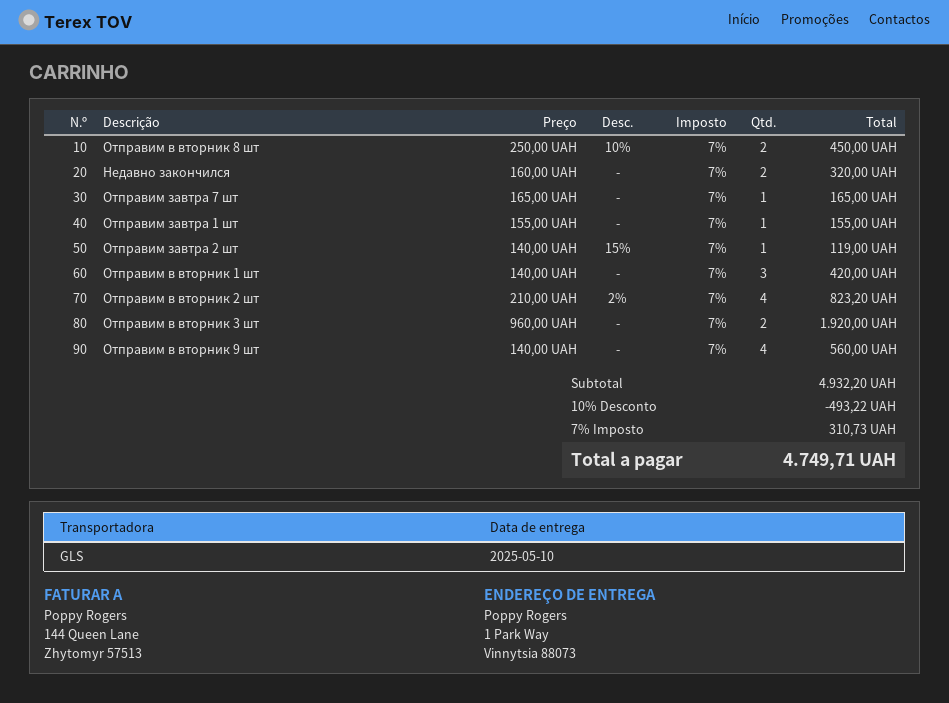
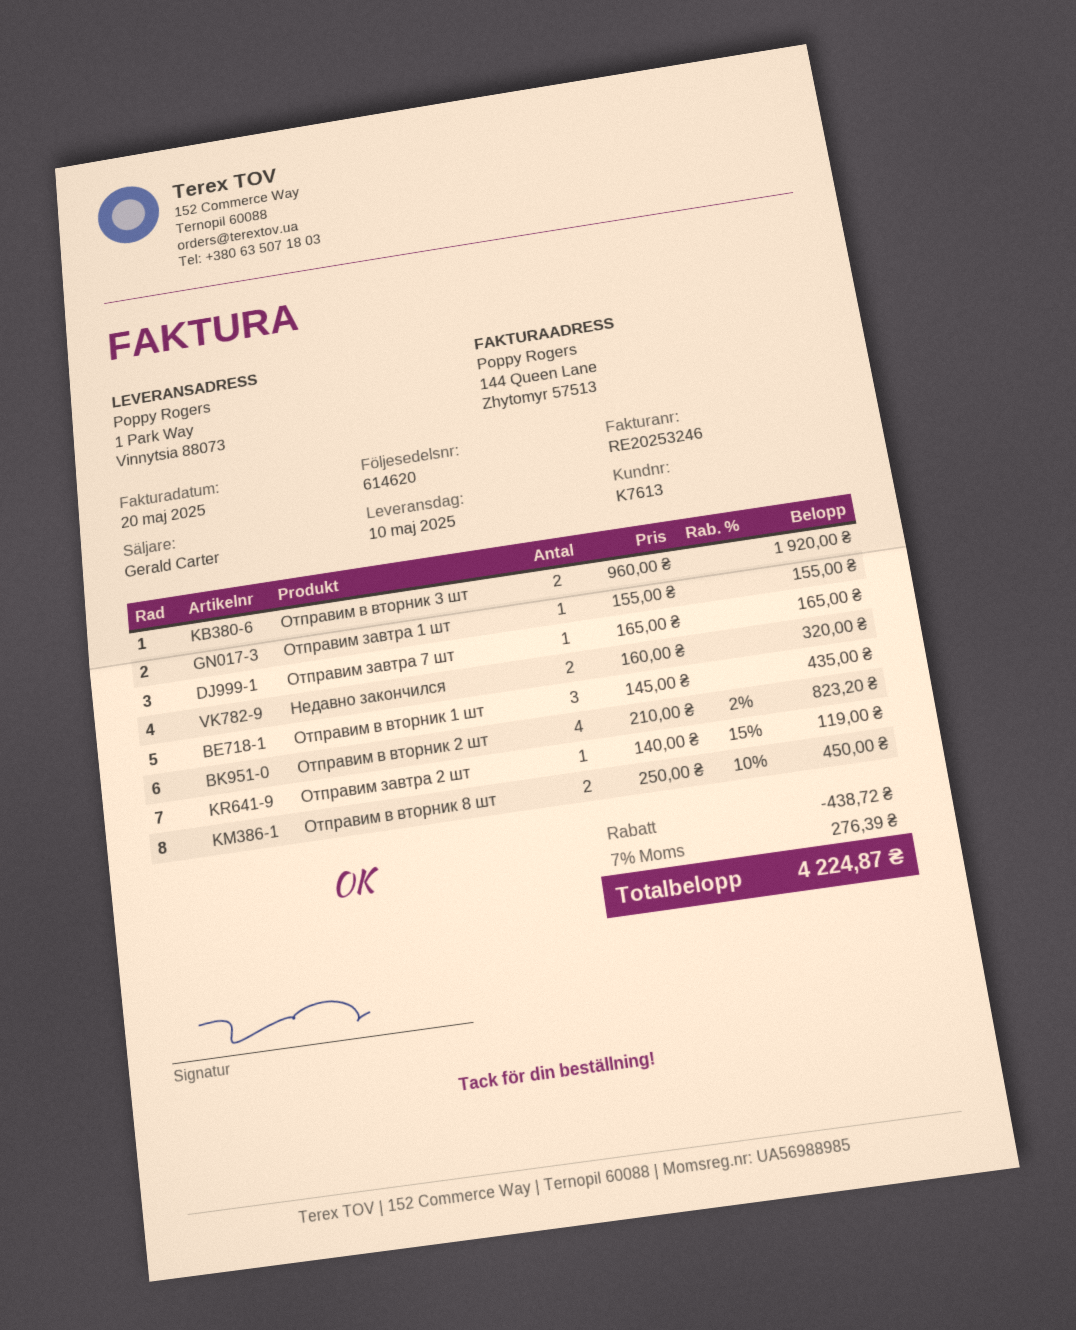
Отправим в вторник 1 шт: 3 x 140.00 = 420.00 -> 3 x 145.00 = 435.00
Отправим в вторник 9 шт: 4 x 140.00 = 560.00 -> none
discount: 493.22 -> 438.72
tax: 7% = 310.73 -> 7% = 276.39
total: 4749.71 -> 4224.87

